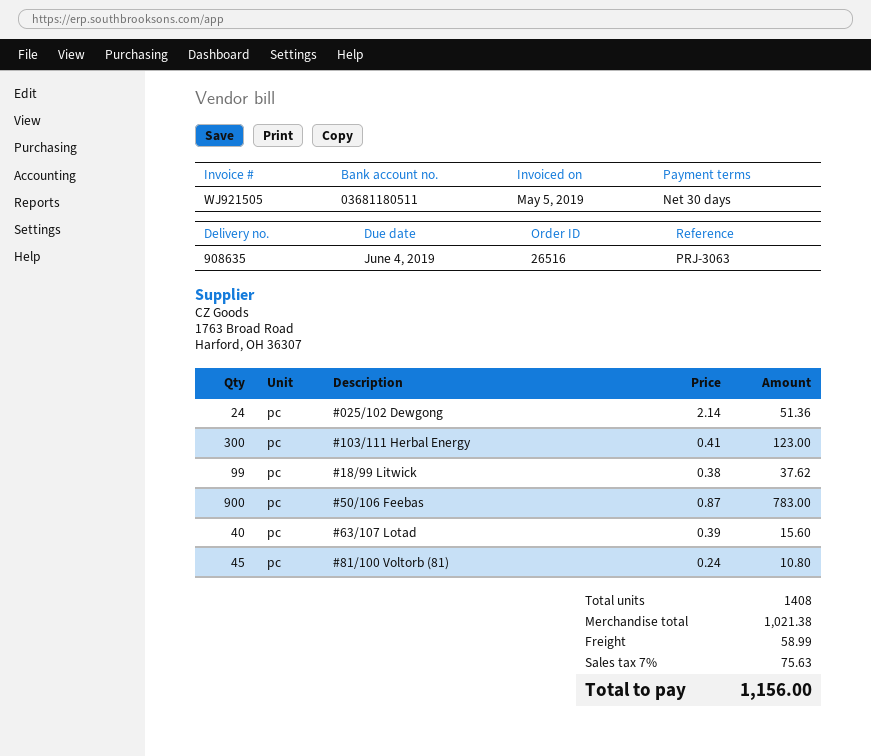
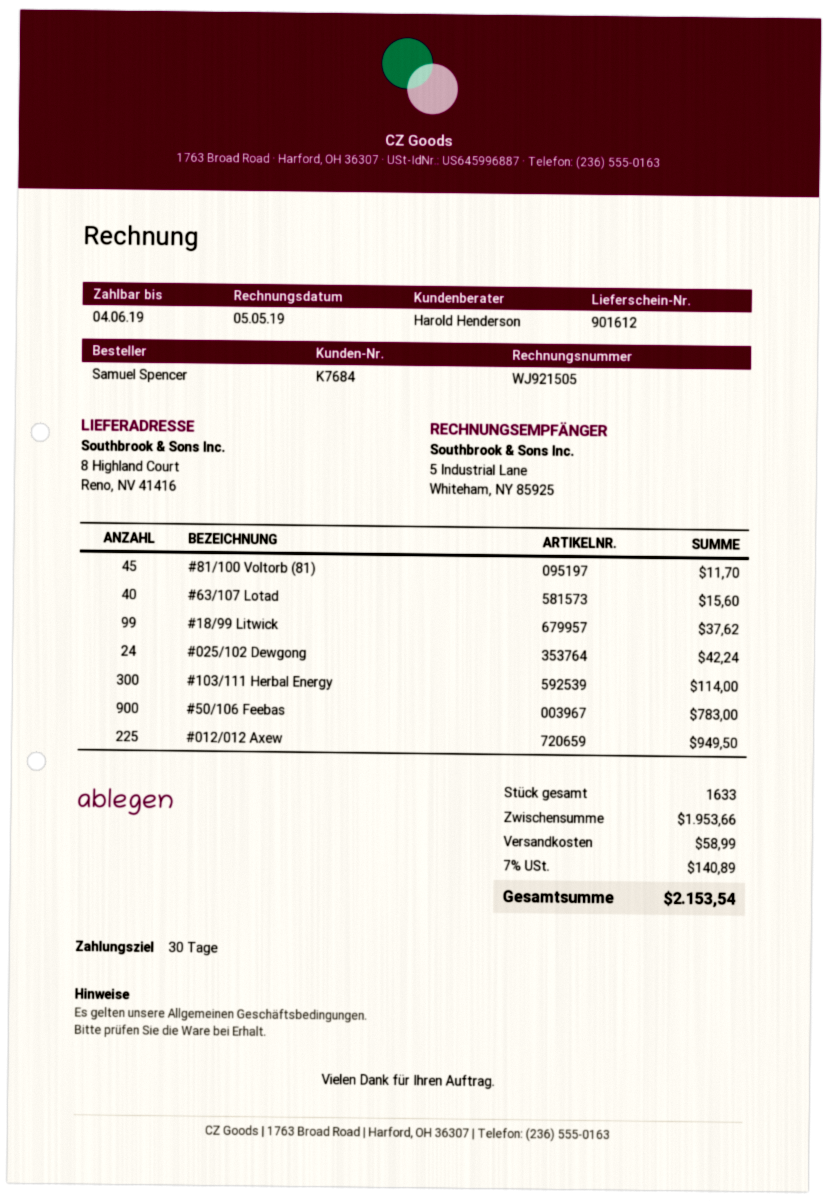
delivery note number: 908635 -> 901612
#025/102 Dewgong: 24 for 51.36 -> 24 for 42.24
#103/111 Herbal Energy: 300 for 123.00 -> 300 for 114.00
#81/100 Voltorb (81): 45 for 10.80 -> 45 for 11.70
#012/012 Axew: none -> 225 for 949.50
total quantity: 1408 -> 1633
subtotal: 1021.38 -> 1953.66
tax: 7% = 75.63 -> 7% = 140.89
total: 1156.00 -> 2153.54

